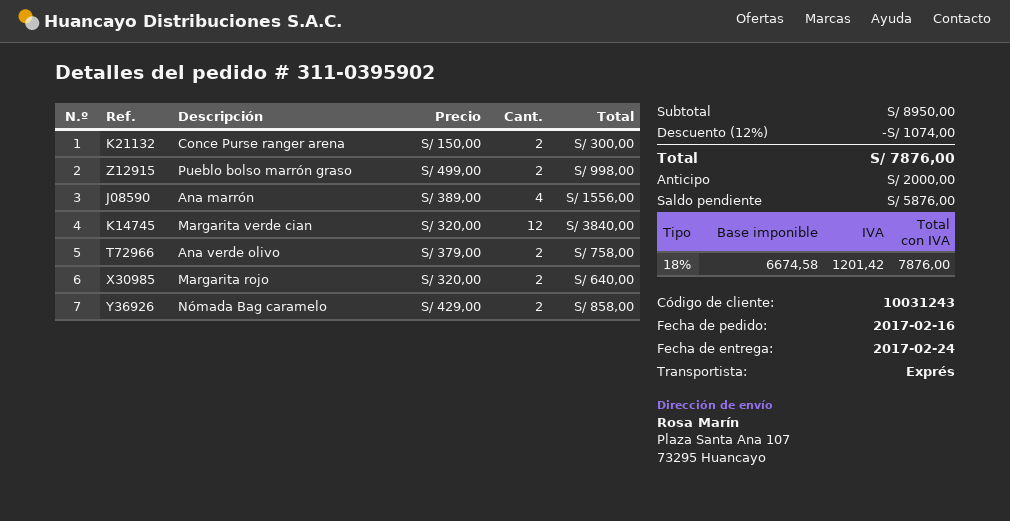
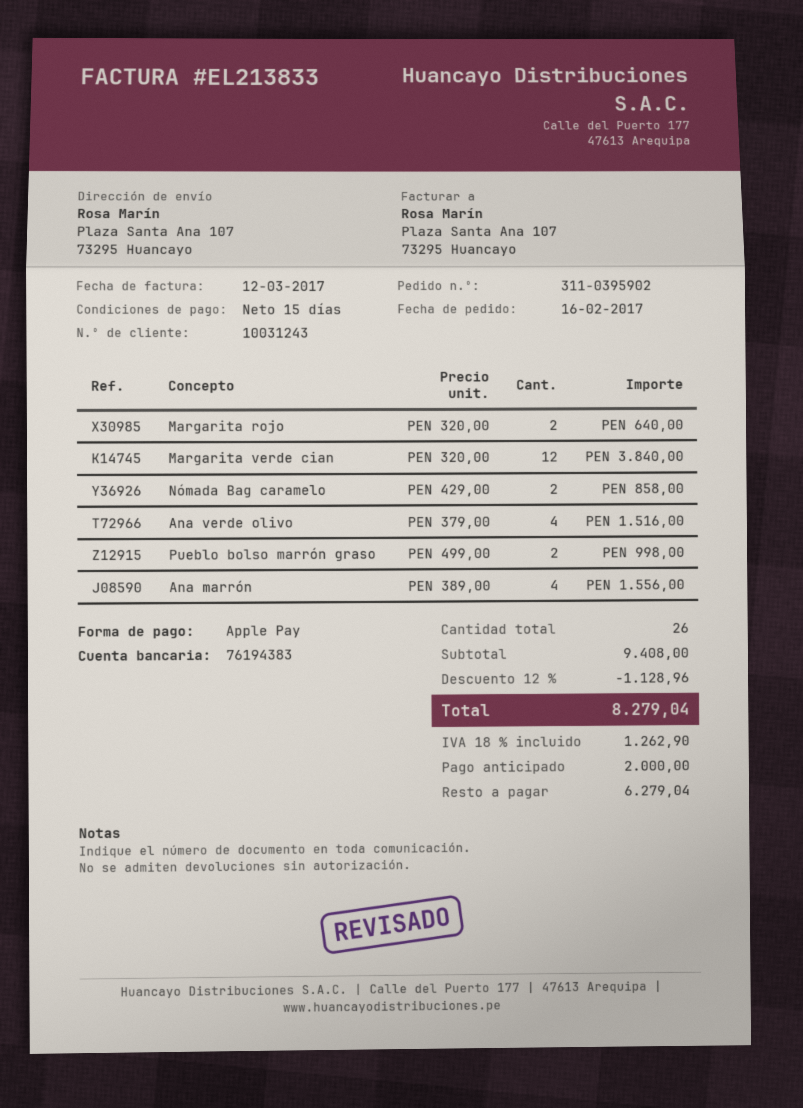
Conce Purse ranger arena: 2 x 150.00 = 300.00 -> none
Ana verde olivo: 2 x 379.00 = 758.00 -> 4 x 379.00 = 1516.00
subtotal: 8950.00 -> 9408.00
discount: 12% = 1074.00 -> 12% = 1128.96
tax: 18% = 1201.42 -> 18% = 1262.90
total: 7876.00 -> 8279.04
balance: 5876.00 -> 6279.04

